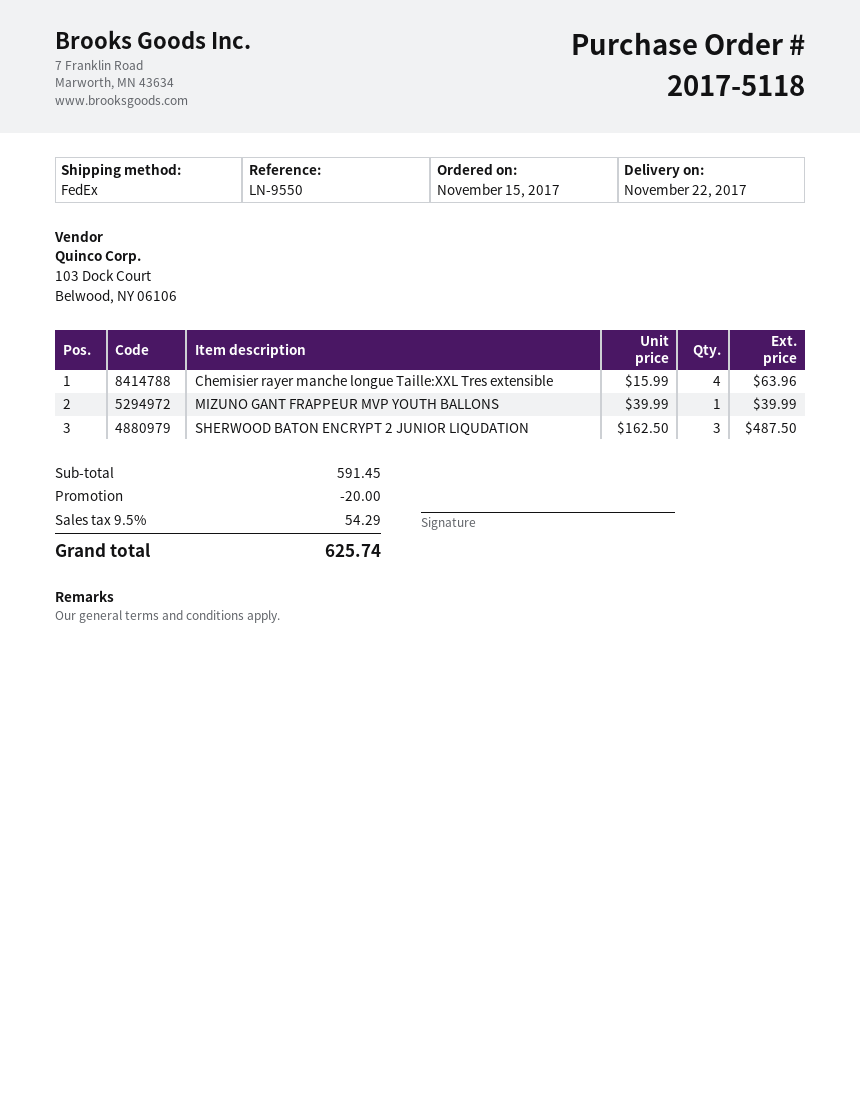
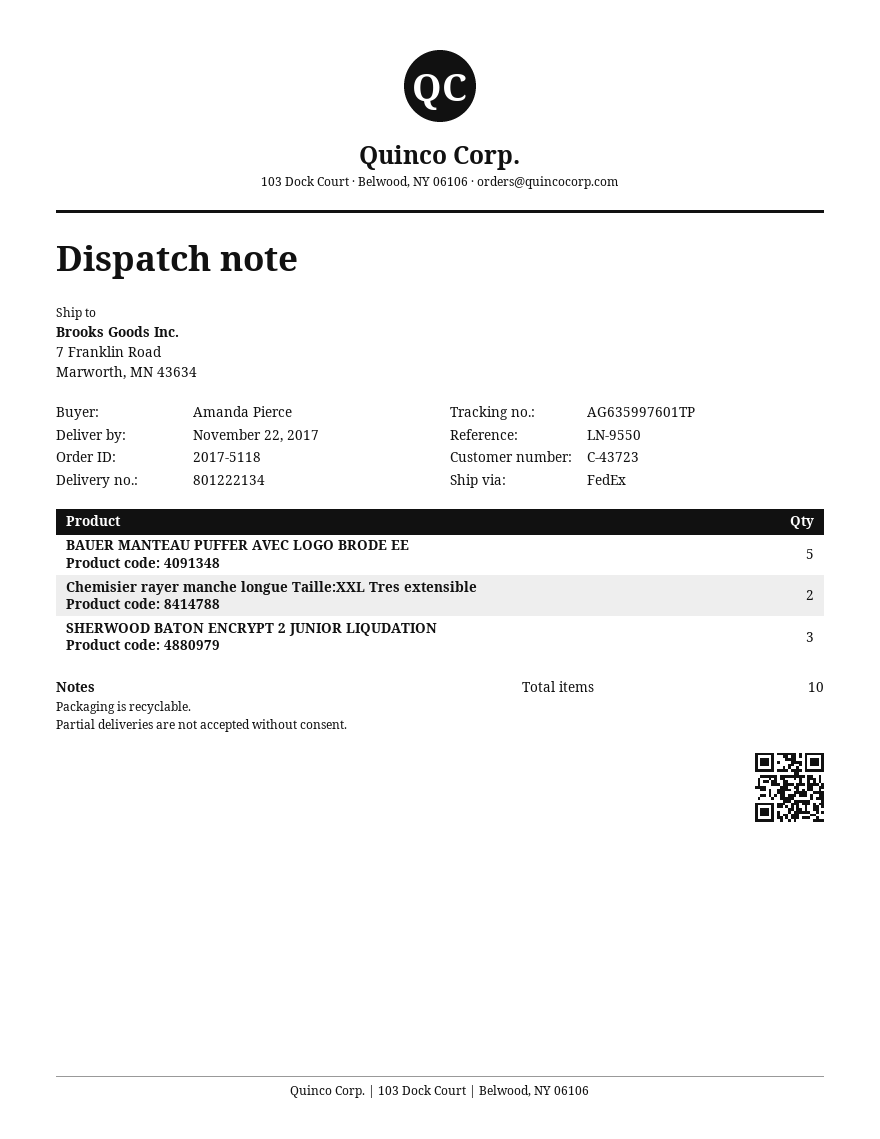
Chemisier rayer manche longue Taille:XXL Tres extensible: 4 -> 2
MIZUNO GANT FRAPPEUR MVP YOUTH BALLONS: 1 -> none
BAUER MANTEAU PUFFER AVEC LOGO BRODE EE: none -> 5

